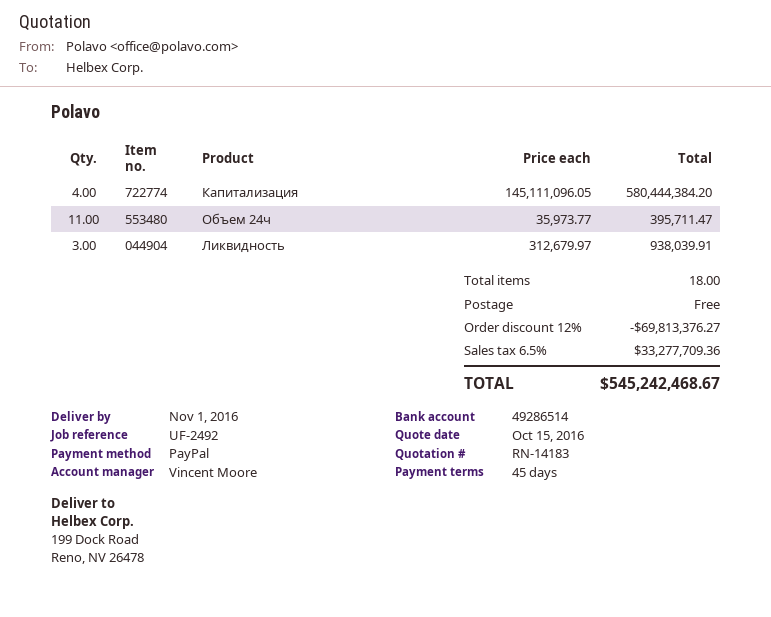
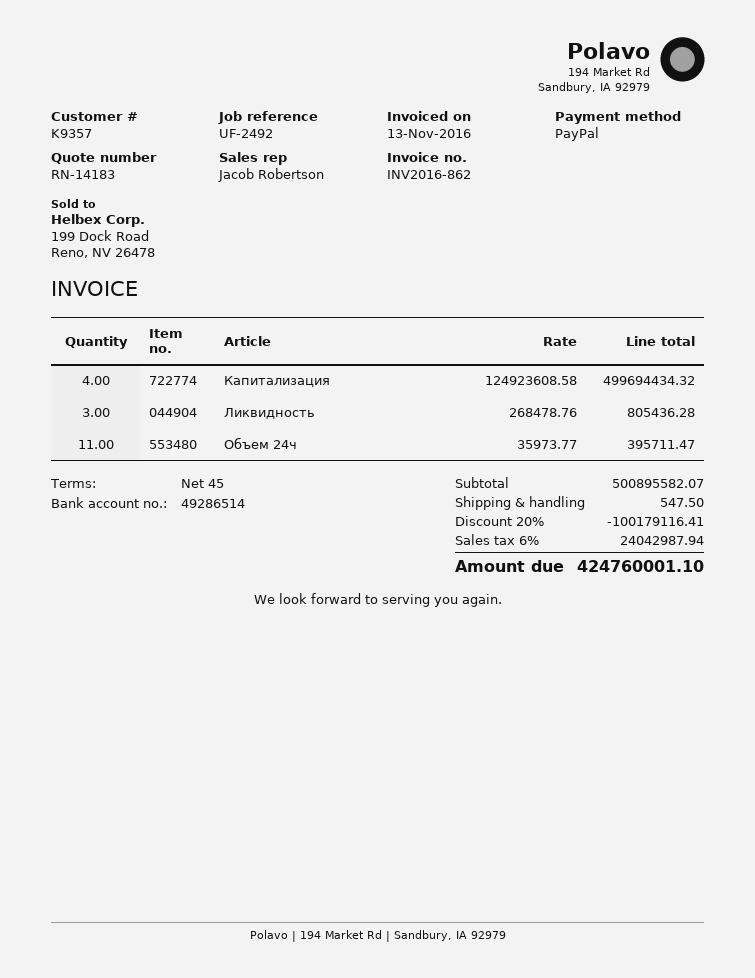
sales rep: Vincent Moore -> Jacob Robertson
Капитализация: 4 x 145111096.05 = 580444384.20 -> 4 x 124923608.58 = 499694434.32
Ликвидность: 3 x 312679.97 = 938039.91 -> 3 x 268478.76 = 805436.28
discount: 12% = 69813376.27 -> 20% = 100179116.41
shipping: 0.00 -> 547.50
tax: 6.5% = 33277709.36 -> 6% = 24042987.94
total: 545242468.67 -> 424760001.10

